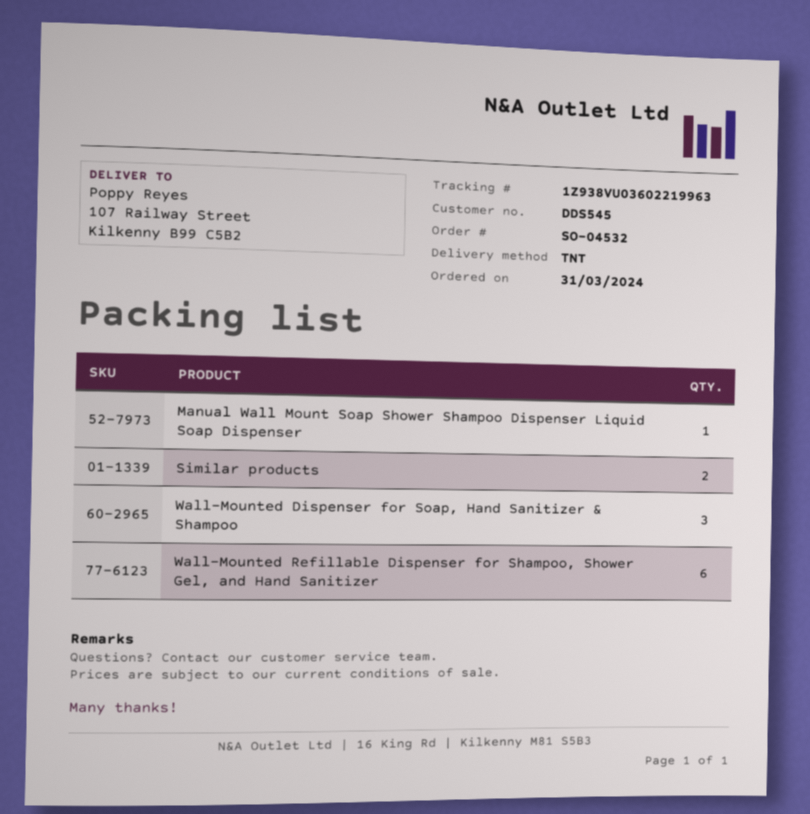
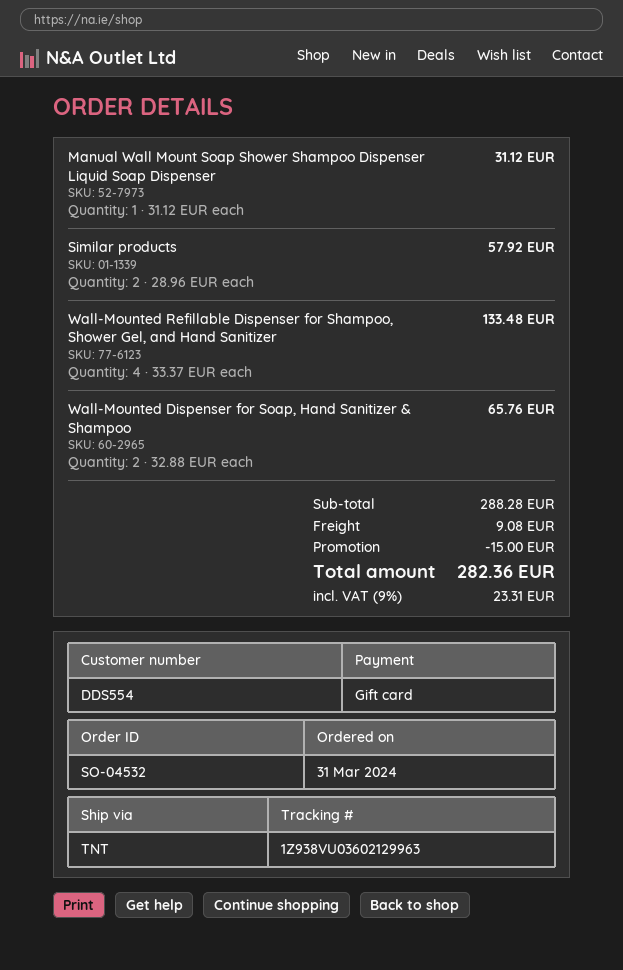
customer number: DDS545 -> DDS554
tracking number: 1Z938VU03602219963 -> 1Z938VU03602129963
Wall-Mounted Dispenser for Soap, Hand Sanitizer & Shampoo: 3 -> 2
Wall-Mounted Refillable Dispenser for Shampoo, Shower Gel, and Hand Sanitizer: 6 -> 4

